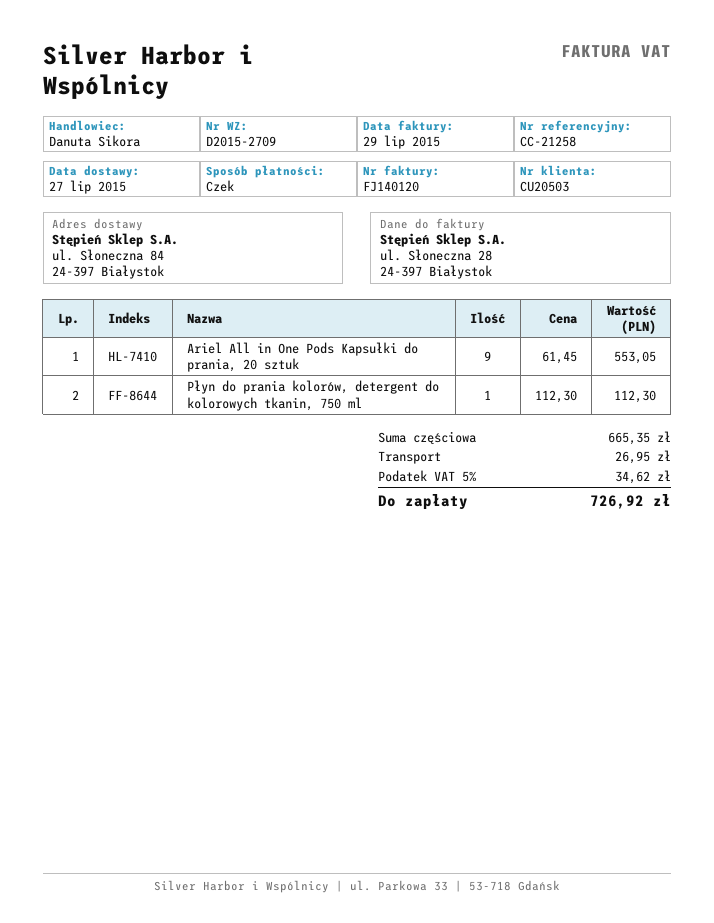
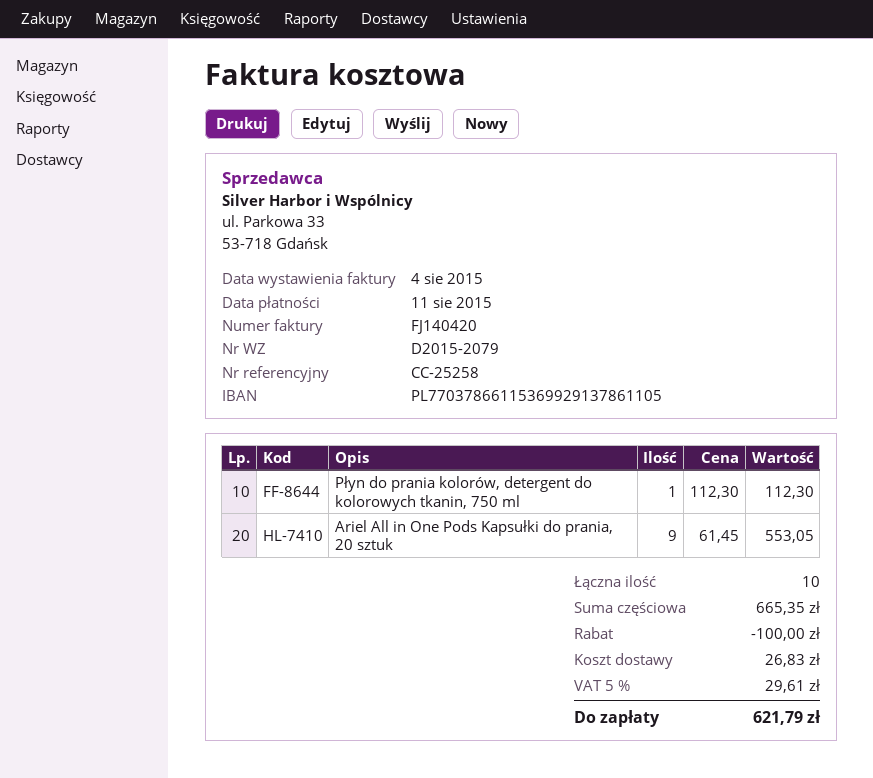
delivery note number: D2015-2709 -> D2015-2079
invoice number: FJ140120 -> FJ140420
invoice date: 2015-07-29 -> 2015-08-04
reference: CC-21258 -> CC-25258
discount: none -> 100.00
shipping: 26.95 -> 26.83
tax: 5% = 34.62 -> 5% = 29.61
total: 726.92 -> 621.79

